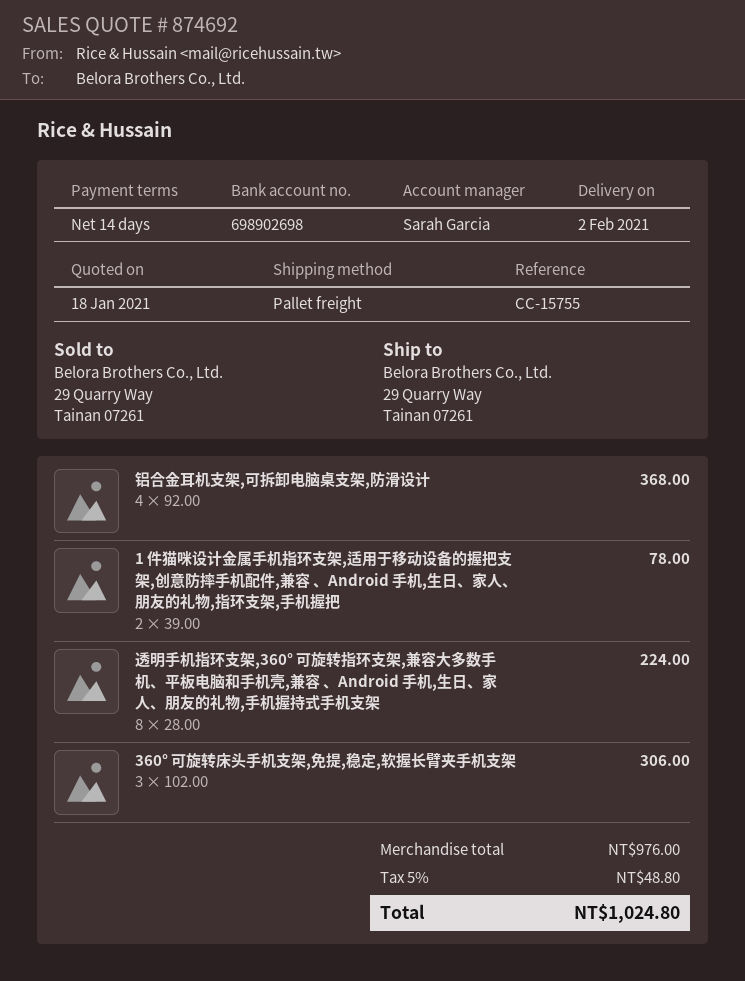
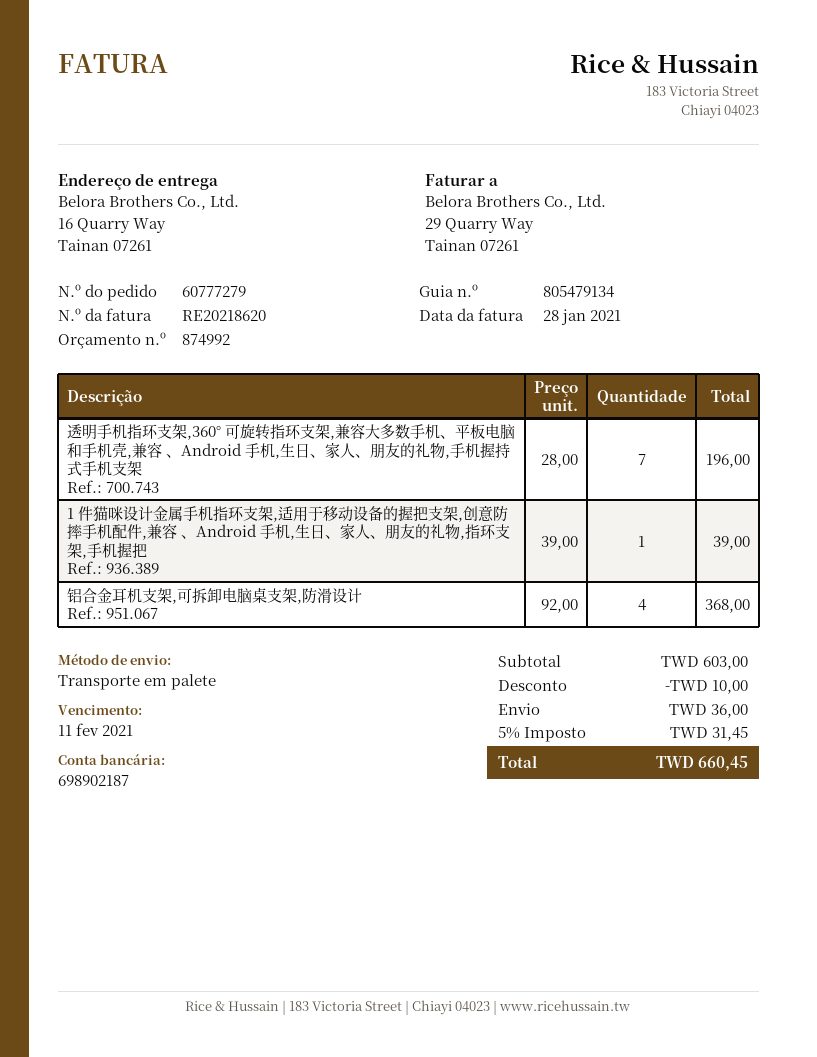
quote number: 874692 -> 874992
bank account: 698902698 -> 698902187
ship to: 29 Quarry Way, Tainan 07261 -> 16 Quarry Way, Tainan 07261
1 件猫咪设计金属手机指环支架,适用于移动设备的握把支架,创意防摔手机配件,兼容 、Android 手机,生日、家人、朋友的礼物,指环支架,手机握把: 2 x 39.00 = 78.00 -> 1 x 39.00 = 39.00
透明手机指环支架,360° 可旋转指环支架,兼容大多数手机、平板电脑和手机壳,兼容 、Android 手机,生日、家人、朋友的礼物,手机握持式手机支架: 8 x 28.00 = 224.00 -> 7 x 28.00 = 196.00
360° 可旋转床头手机支架,免提,稳定,软握长臂夹手机支架: 3 x 102.00 = 306.00 -> none
subtotal: 976.00 -> 603.00
discount: none -> 10.00
shipping: none -> 36.00
tax: 5% = 48.80 -> 5% = 31.45
total: 1024.80 -> 660.45

